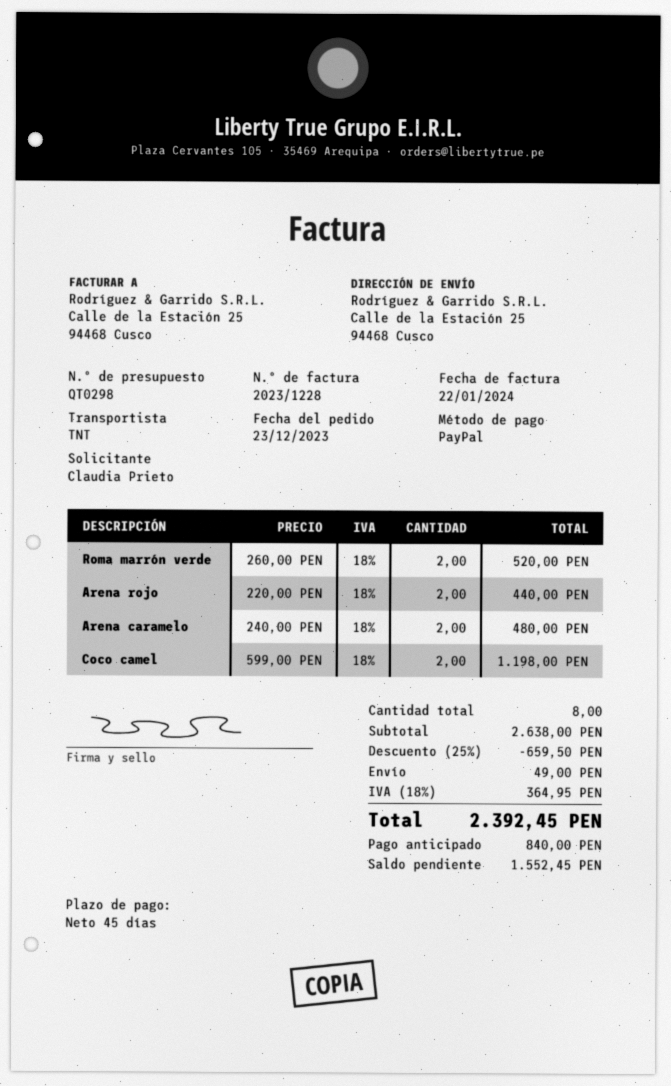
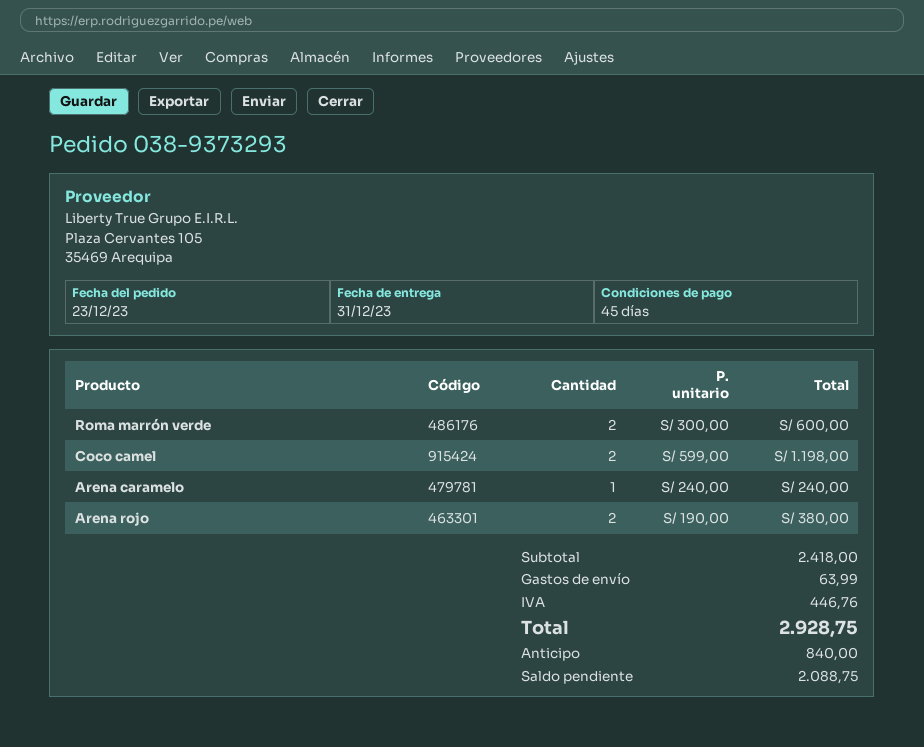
Roma marrón verde: 2 x 260.00 = 520.00 -> 2 x 300.00 = 600.00
Arena rojo: 2 x 220.00 = 440.00 -> 2 x 190.00 = 380.00
Arena caramelo: 2 x 240.00 = 480.00 -> 1 x 240.00 = 240.00
subtotal: 2638.00 -> 2418.00
discount: 25% = 659.50 -> none
shipping: 49.00 -> 63.99
tax: 364.95 -> 446.76
total: 2392.45 -> 2928.75
balance: 1552.45 -> 2088.75

